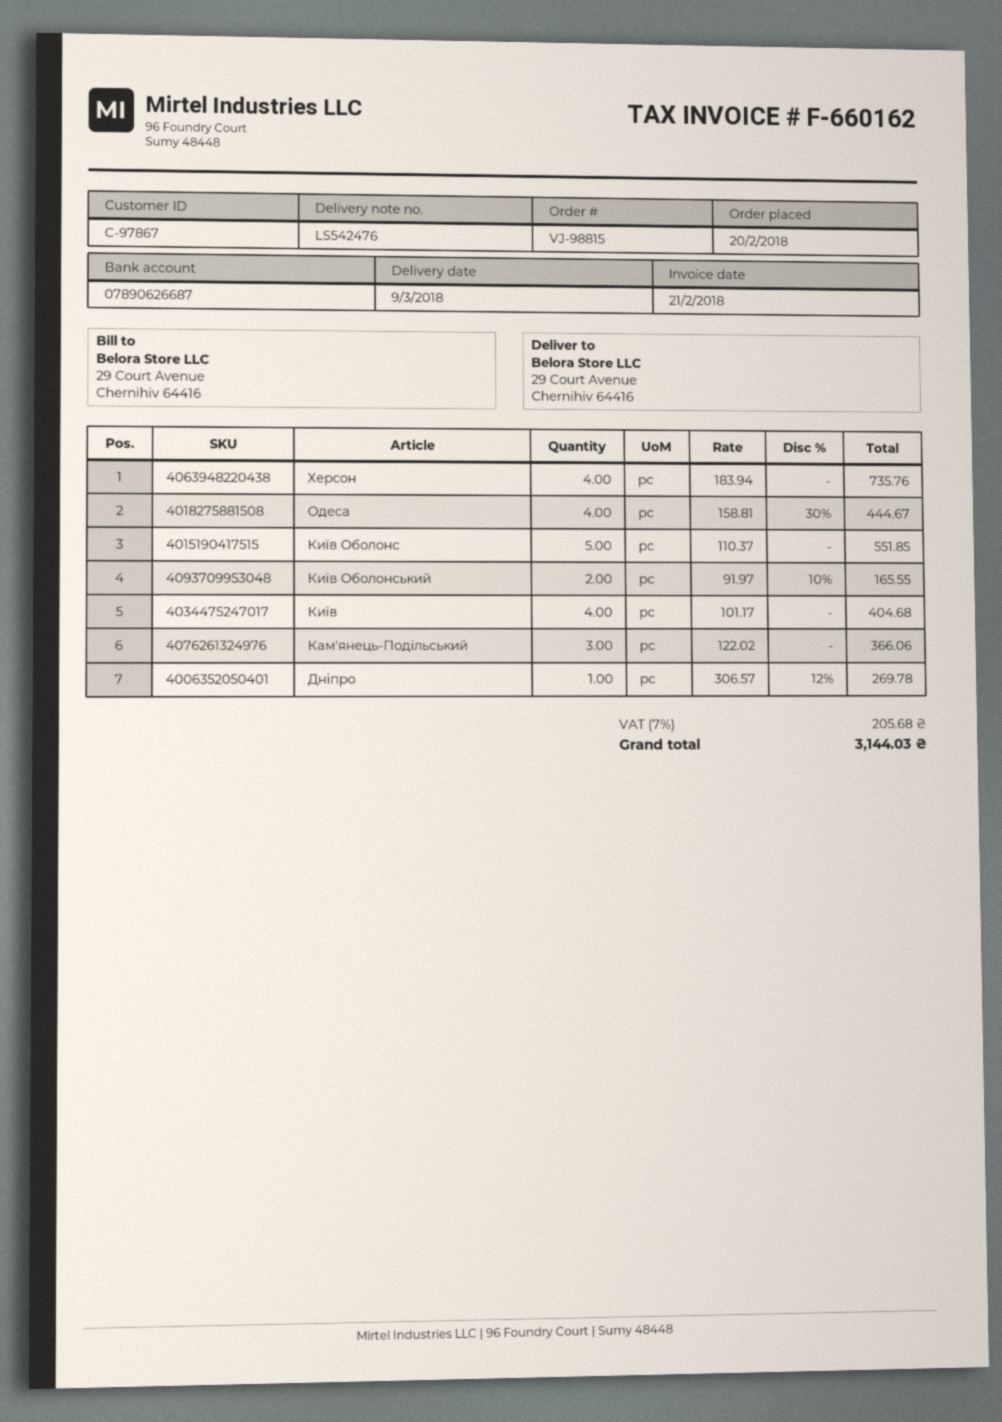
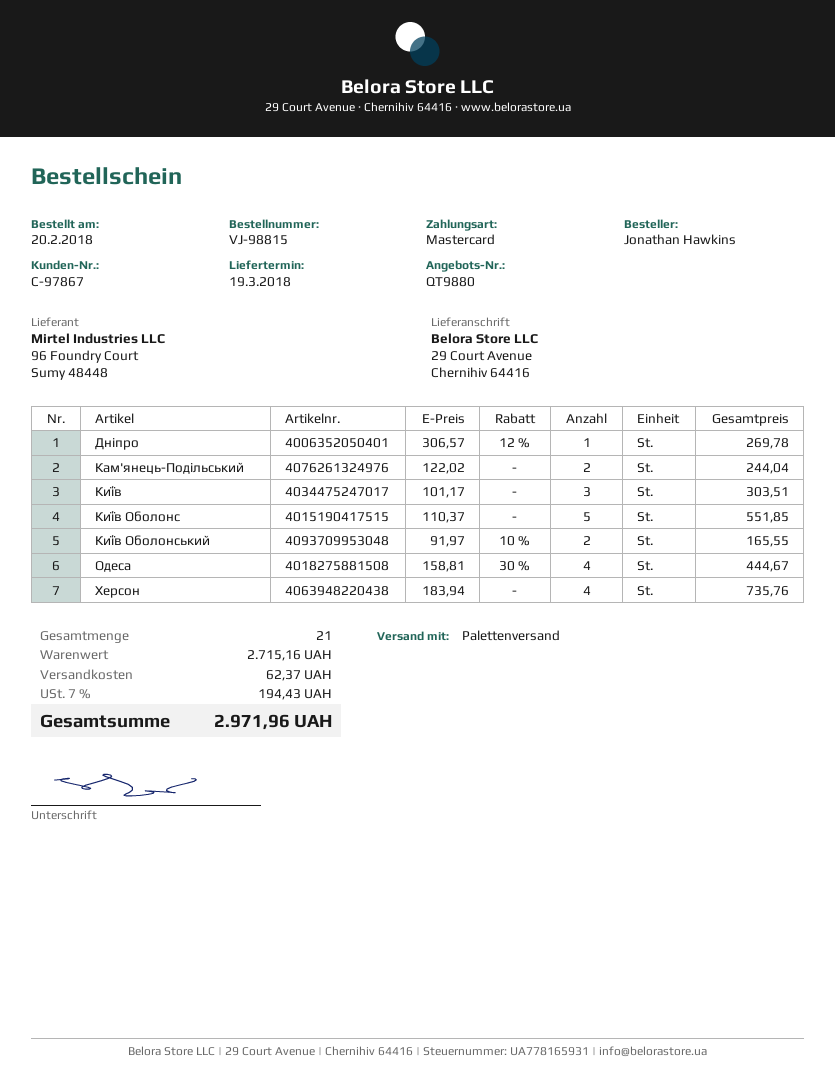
delivery date: 2018-03-09 -> 2018-03-19
Київ: 4 x 101.17 = 404.68 -> 3 x 101.17 = 303.51
Кам'янець-Подільський: 3 x 122.02 = 366.06 -> 2 x 122.02 = 244.04
shipping: none -> 62.37
tax: 7% = 205.68 -> 7% = 194.43
total: 3144.03 -> 2971.96

